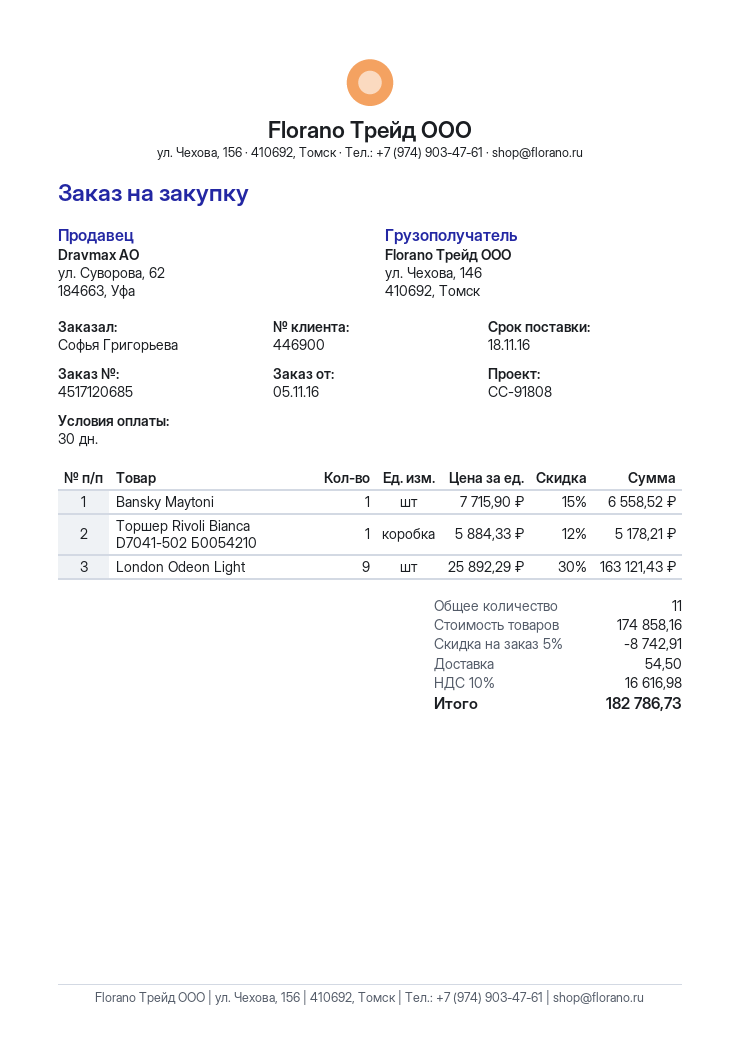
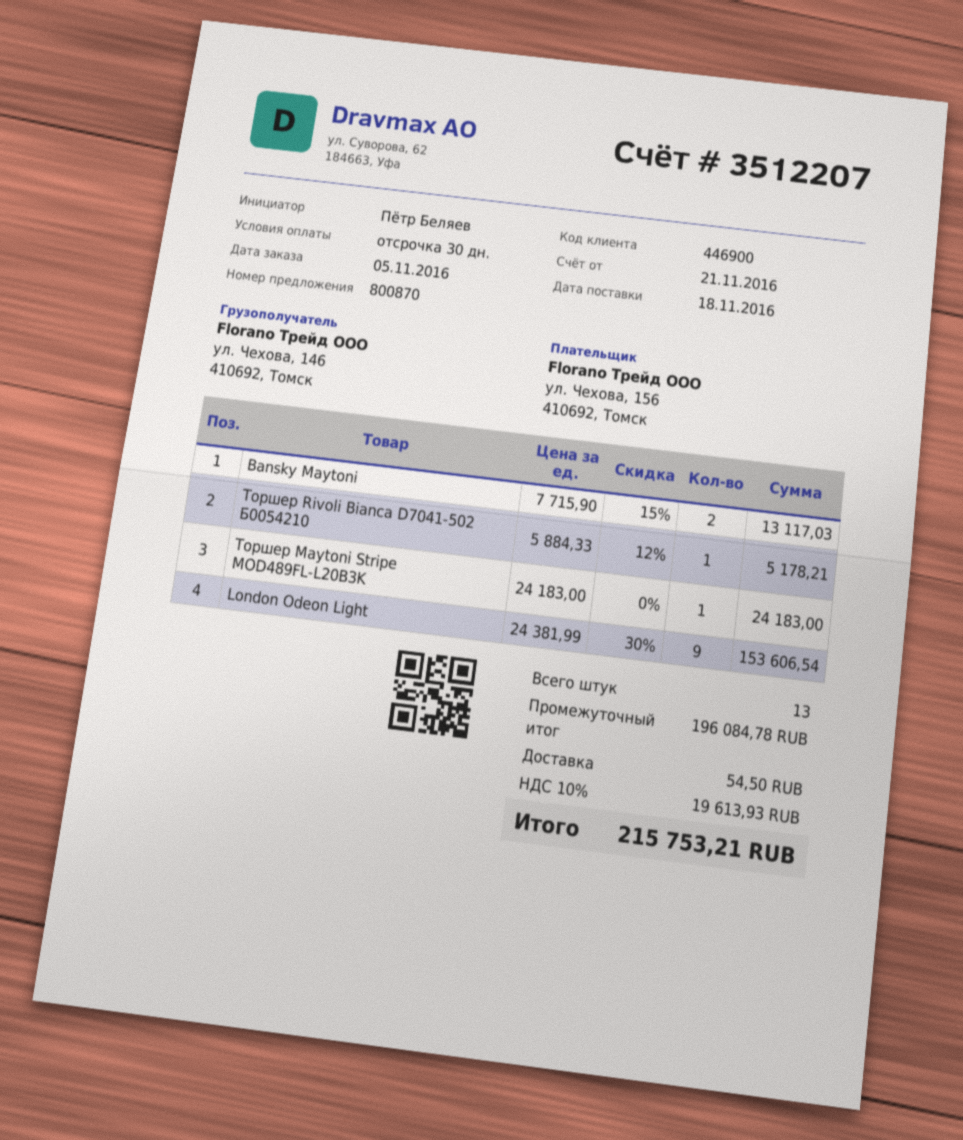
ordered by: Софья Григорьева -> Пётр Беляев
Bansky Maytoni: 1 x 7715.90 - 15% = 6558.52 -> 2 x 7715.90 - 15% = 13117.03
London Odeon Light: 9 x 25892.29 - 30% = 163121.43 -> 9 x 24381.99 - 30% = 153606.54
Торшер Maytoni Stripe MOD489FL-L20B3K: none -> 1 x 24183.00 = 24183.00
total quantity: 11 -> 13
subtotal: 174858.16 -> 196084.78
discount: 5% = 8742.91 -> none
tax: 10% = 16616.98 -> 10% = 19613.93
total: 182786.73 -> 215753.21

